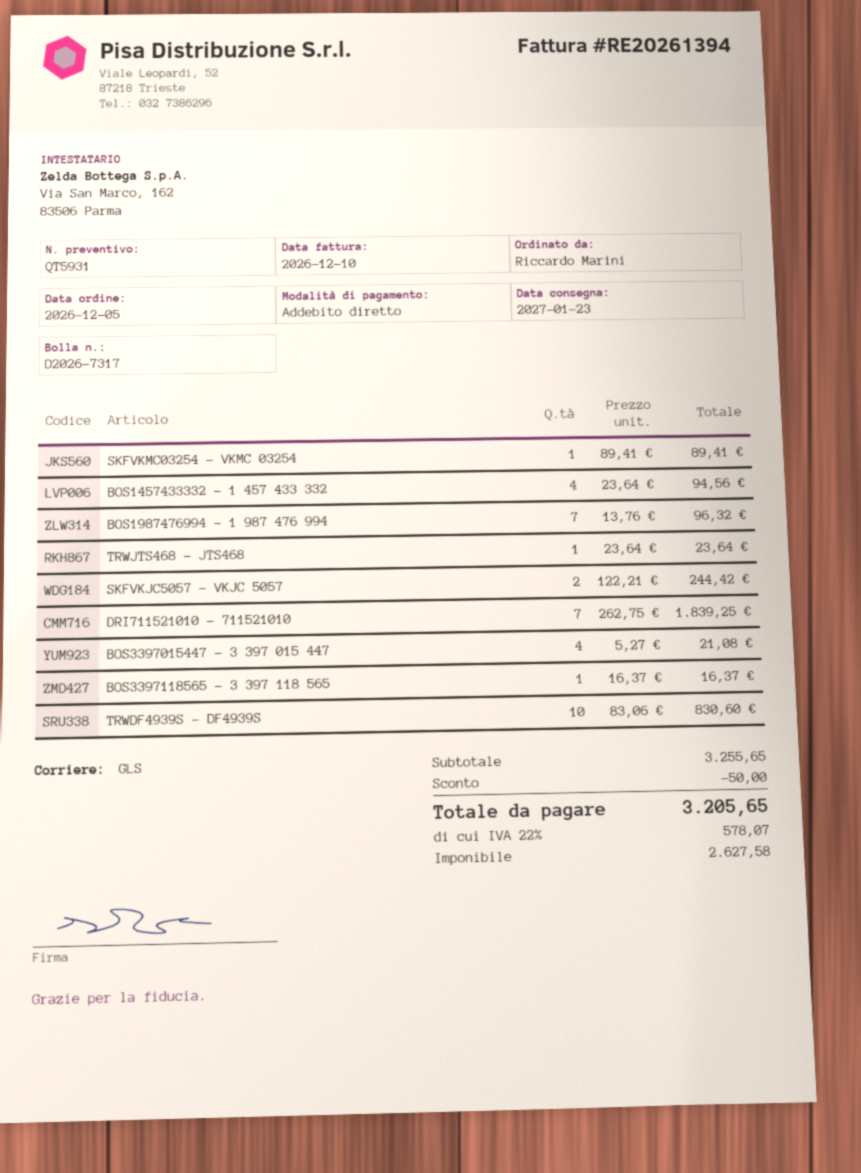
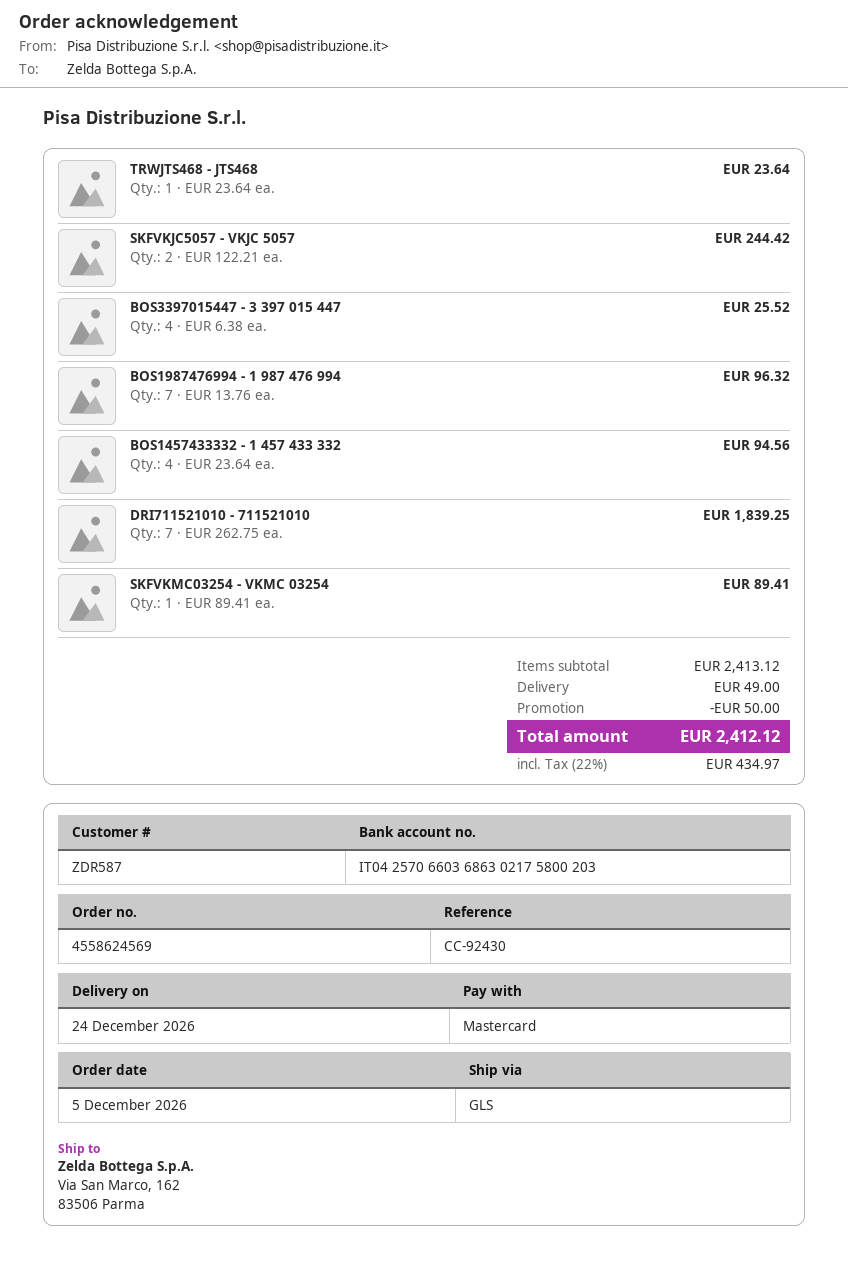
delivery date: 2027-01-23 -> 2026-12-24
payment method: direct debit -> Mastercard
BOS3397015447 - 3 397 015 447: 4 x 5.27 = 21.08 -> 4 x 6.38 = 25.52
BOS3397118565 - 3 397 118 565: 1 x 16.37 = 16.37 -> none
TRWDF4939S - DF4939S: 10 x 83.06 = 830.60 -> none
subtotal: 3255.65 -> 2413.12
shipping: none -> 49.00
tax: 22% = 578.07 -> 22% = 434.97
total: 3205.65 -> 2412.12

